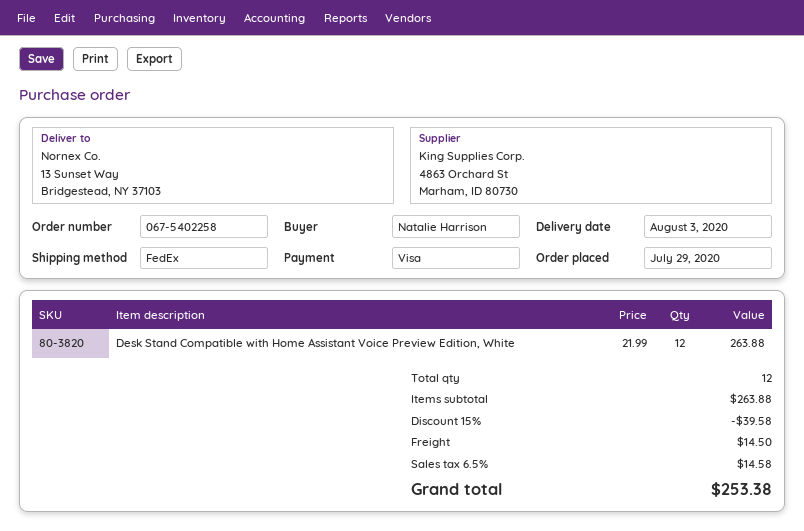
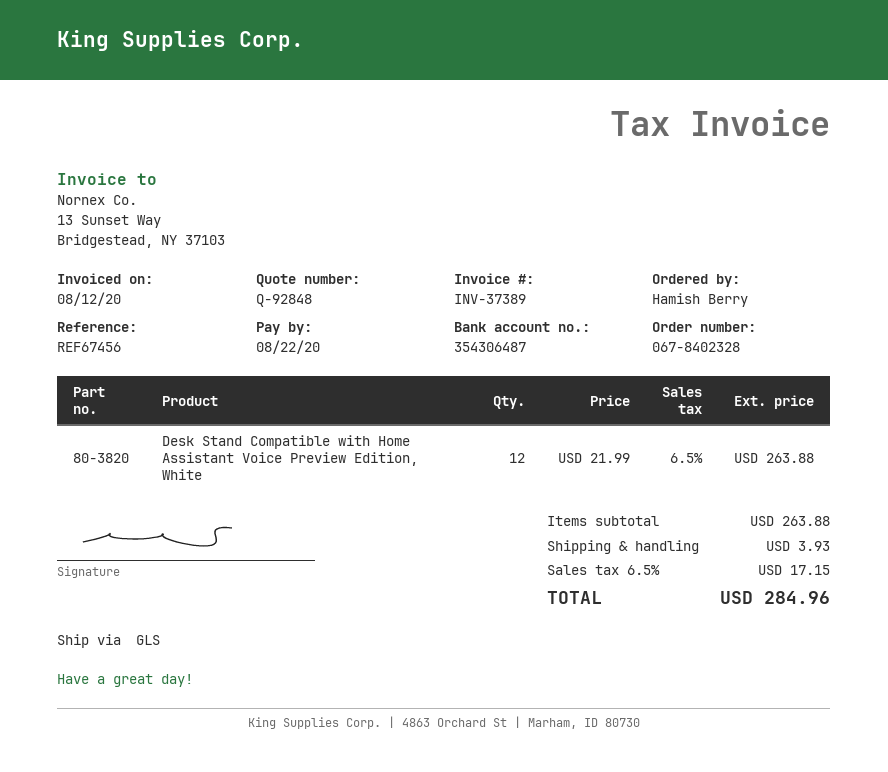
order number: 067-5402258 -> 067-8402328
ordered by: Natalie Harrison -> Hamish Berry
shipping method: FedEx -> GLS
discount: 15% = 39.58 -> none
shipping: 14.50 -> 3.93
tax: 6.5% = 14.58 -> 6.5% = 17.15
total: 253.38 -> 284.96

